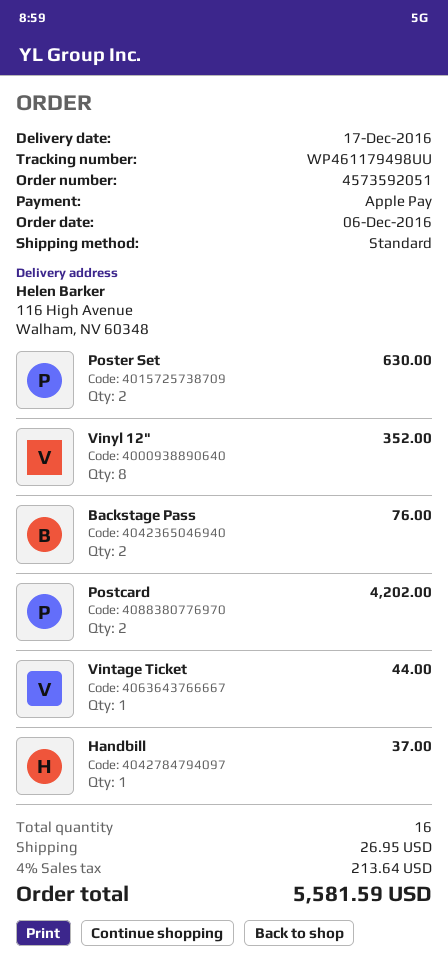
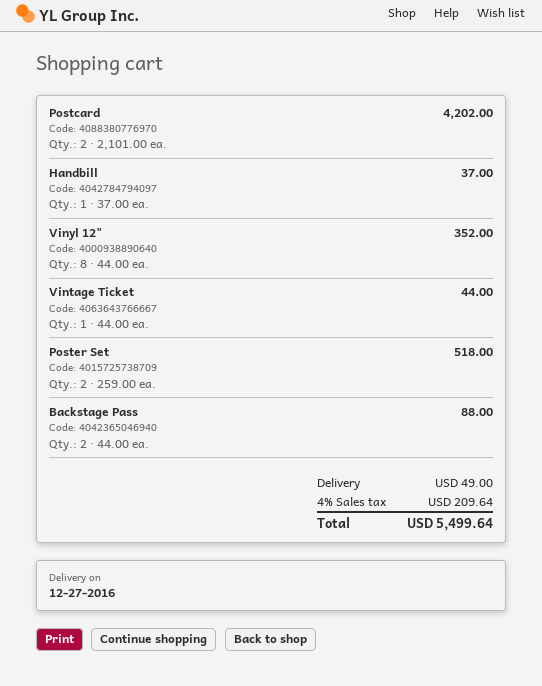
delivery date: 2016-12-17 -> 2016-12-27
Poster Set: 2 for 630.00 -> 2 for 518.00
Backstage Pass: 2 for 76.00 -> 2 for 88.00
shipping: 26.95 -> 49.00
tax: 4% = 213.64 -> 4% = 209.64
total: 5581.59 -> 5499.64

